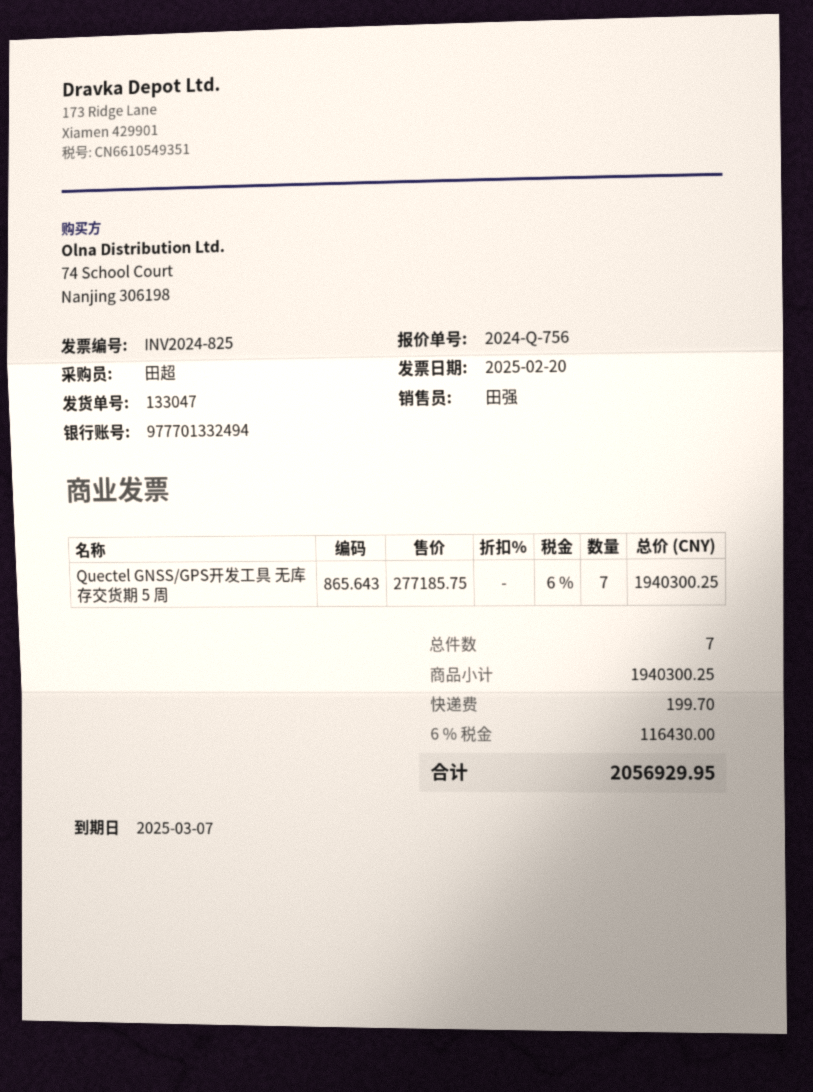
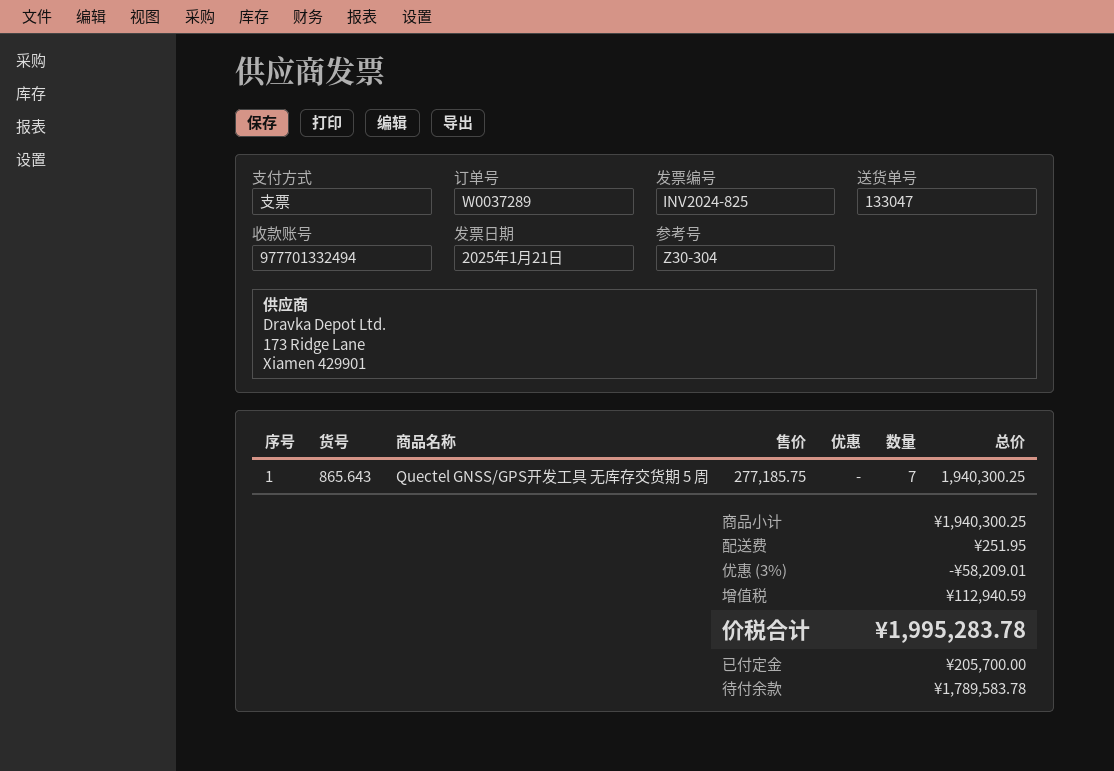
invoice date: 2025-02-20 -> 2025-01-21
discount: none -> 3% = 58209.01
shipping: 199.70 -> 251.95
tax: 116430.00 -> 112940.59
total: 2056929.95 -> 1995283.78

